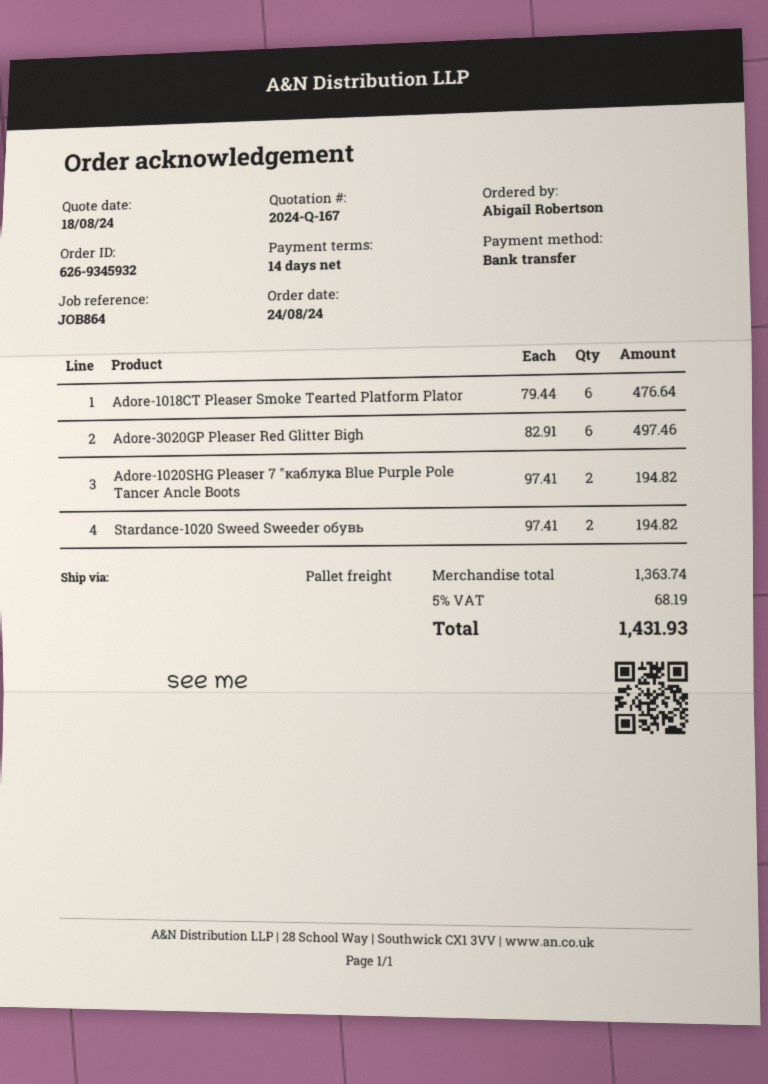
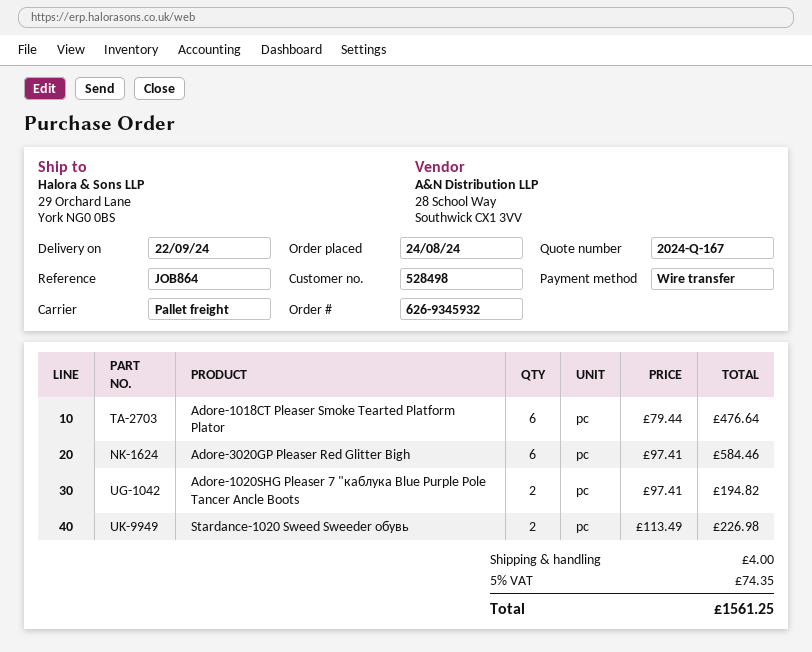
Adore-3020GP Pleaser Red Glitter Bigh: 6 x 82.91 = 497.46 -> 6 x 97.41 = 584.46
Stardance-1020 Sweed Sweeder обувь: 2 x 97.41 = 194.82 -> 2 x 113.49 = 226.98
shipping: none -> 4.00
tax: 5% = 68.19 -> 5% = 74.35
total: 1431.93 -> 1561.25

